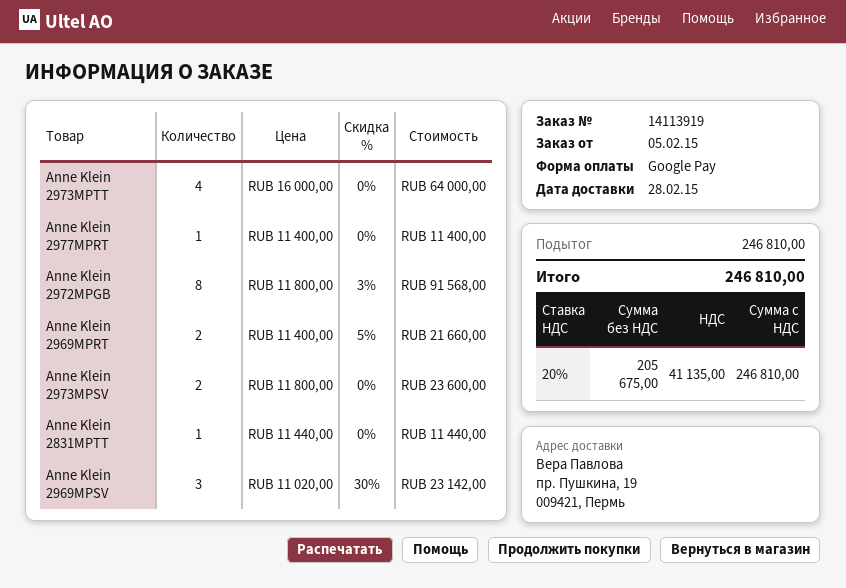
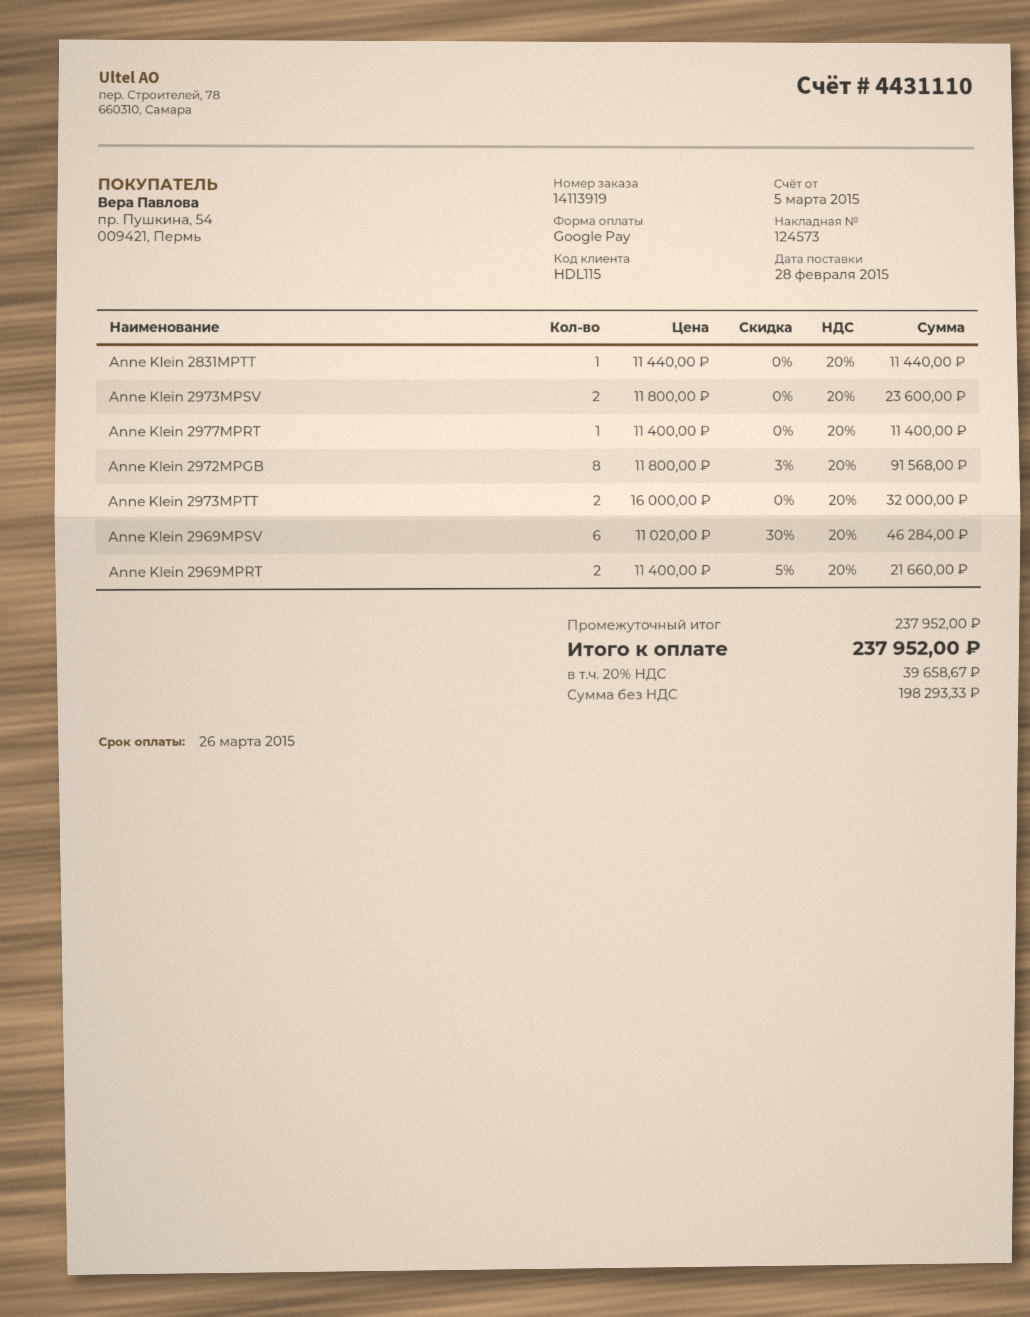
Anne Klein 2973MPTT: 4 x 16000.00 = 64000.00 -> 2 x 16000.00 = 32000.00
Anne Klein 2969MPSV: 3 x 11020.00 - 30% = 23142.00 -> 6 x 11020.00 - 30% = 46284.00
subtotal: 246810.00 -> 237952.00
net: 205675.00 -> 198293.33
tax: 20% = 41135.00 -> 20% = 39658.67
total: 246810.00 -> 237952.00

